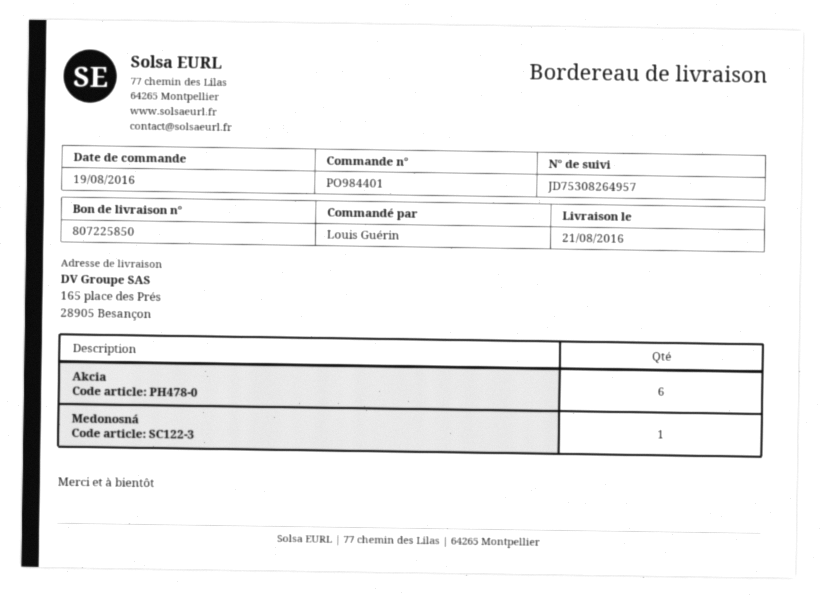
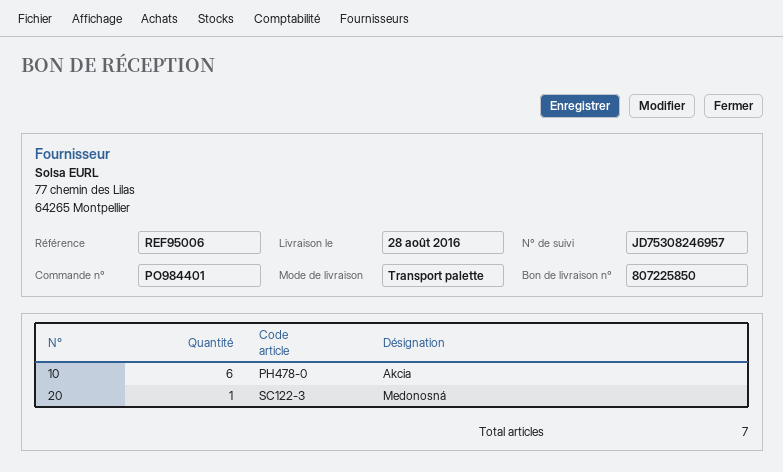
delivery date: 2016-08-21 -> 2016-08-28
tracking number: JD75308264957 -> JD75308246957

